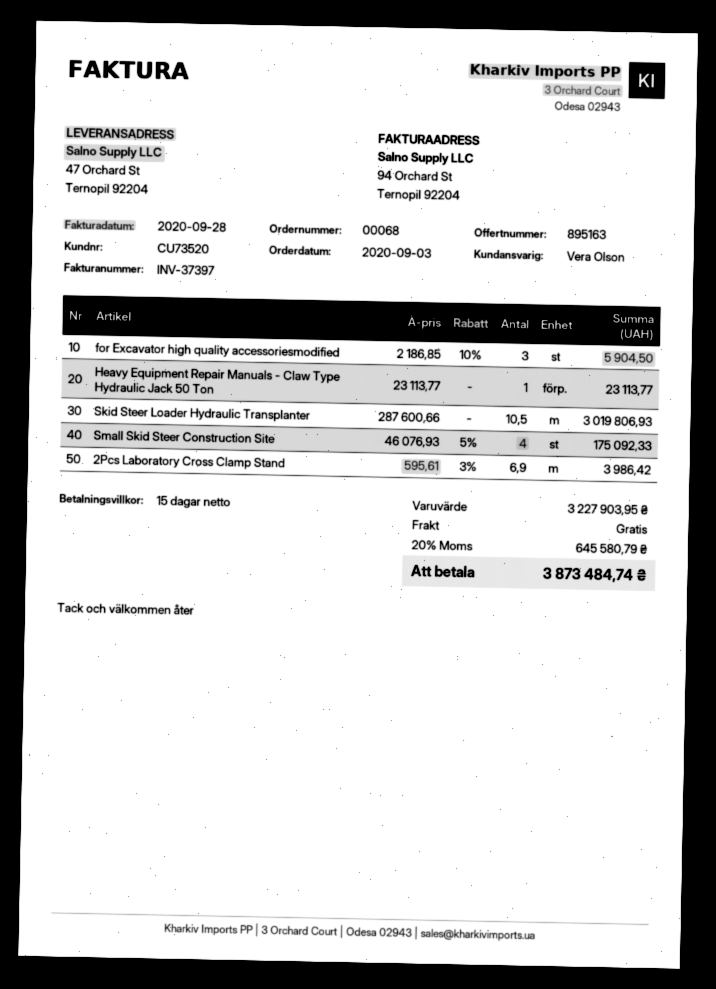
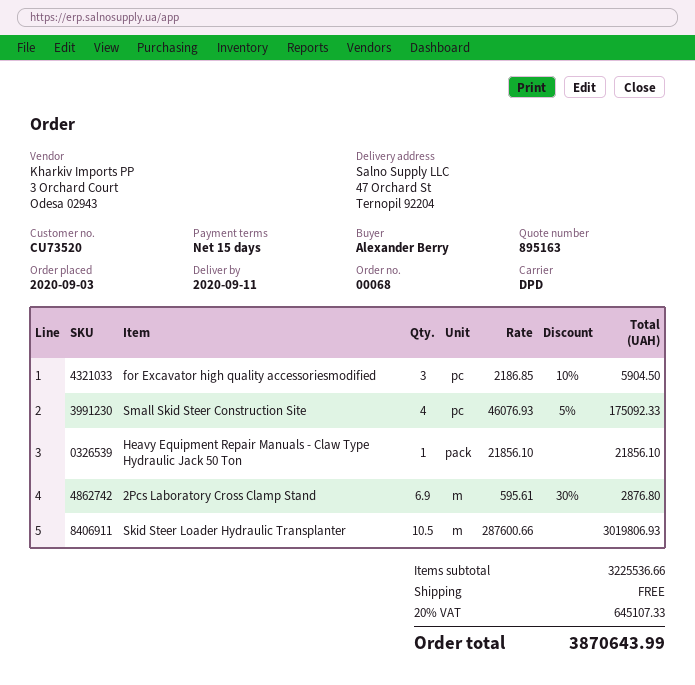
Heavy Equipment Repair Manuals - Claw Type Hydraulic Jack 50 Ton: 1 x 23113.77 = 23113.77 -> 1 x 21856.10 = 21856.10
2Pcs Laboratory Cross Clamp Stand: 6.9 x 595.61 - 3% = 3986.42 -> 6.9 x 595.61 - 30% = 2876.80
subtotal: 3227903.95 -> 3225536.66
tax: 20% = 645580.79 -> 20% = 645107.33
total: 3873484.74 -> 3870643.99

